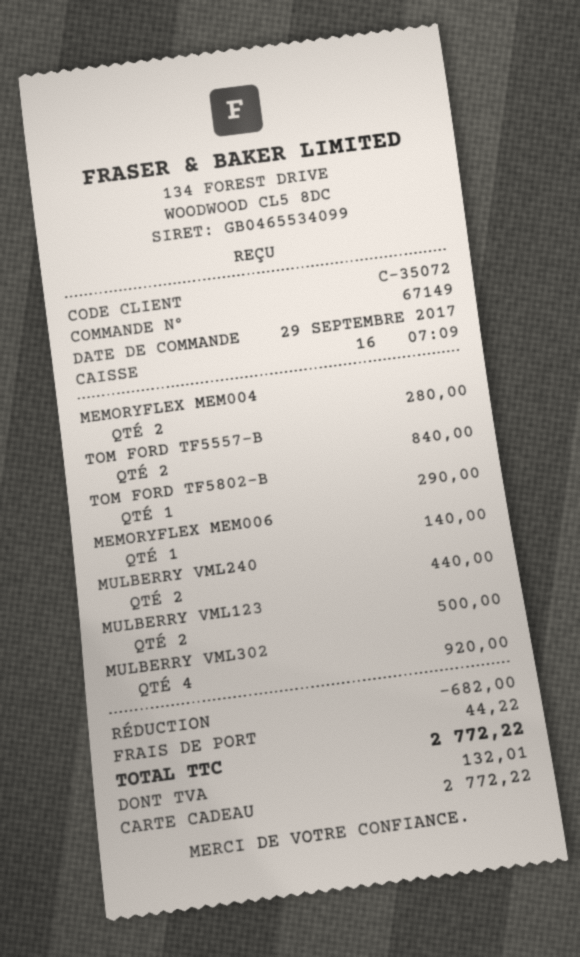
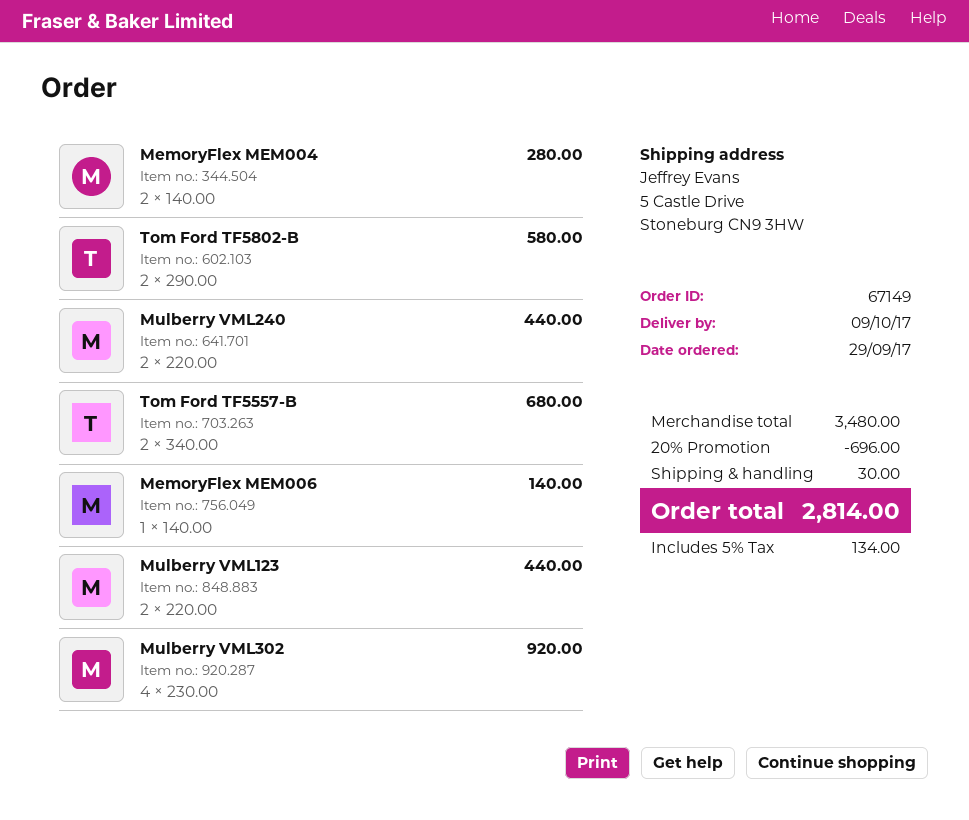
TOM FORD TF5557-B: 2 for 840.00 -> 2 for 680.00
TOM FORD TF5802-B: 1 for 290.00 -> 2 for 580.00
MULBERRY VML123: 2 for 500.00 -> 2 for 440.00
discount: 682.00 -> 696.00
shipping: 44.22 -> 30.00
tax: 132.01 -> 134.00
total: 2772.22 -> 2814.00

